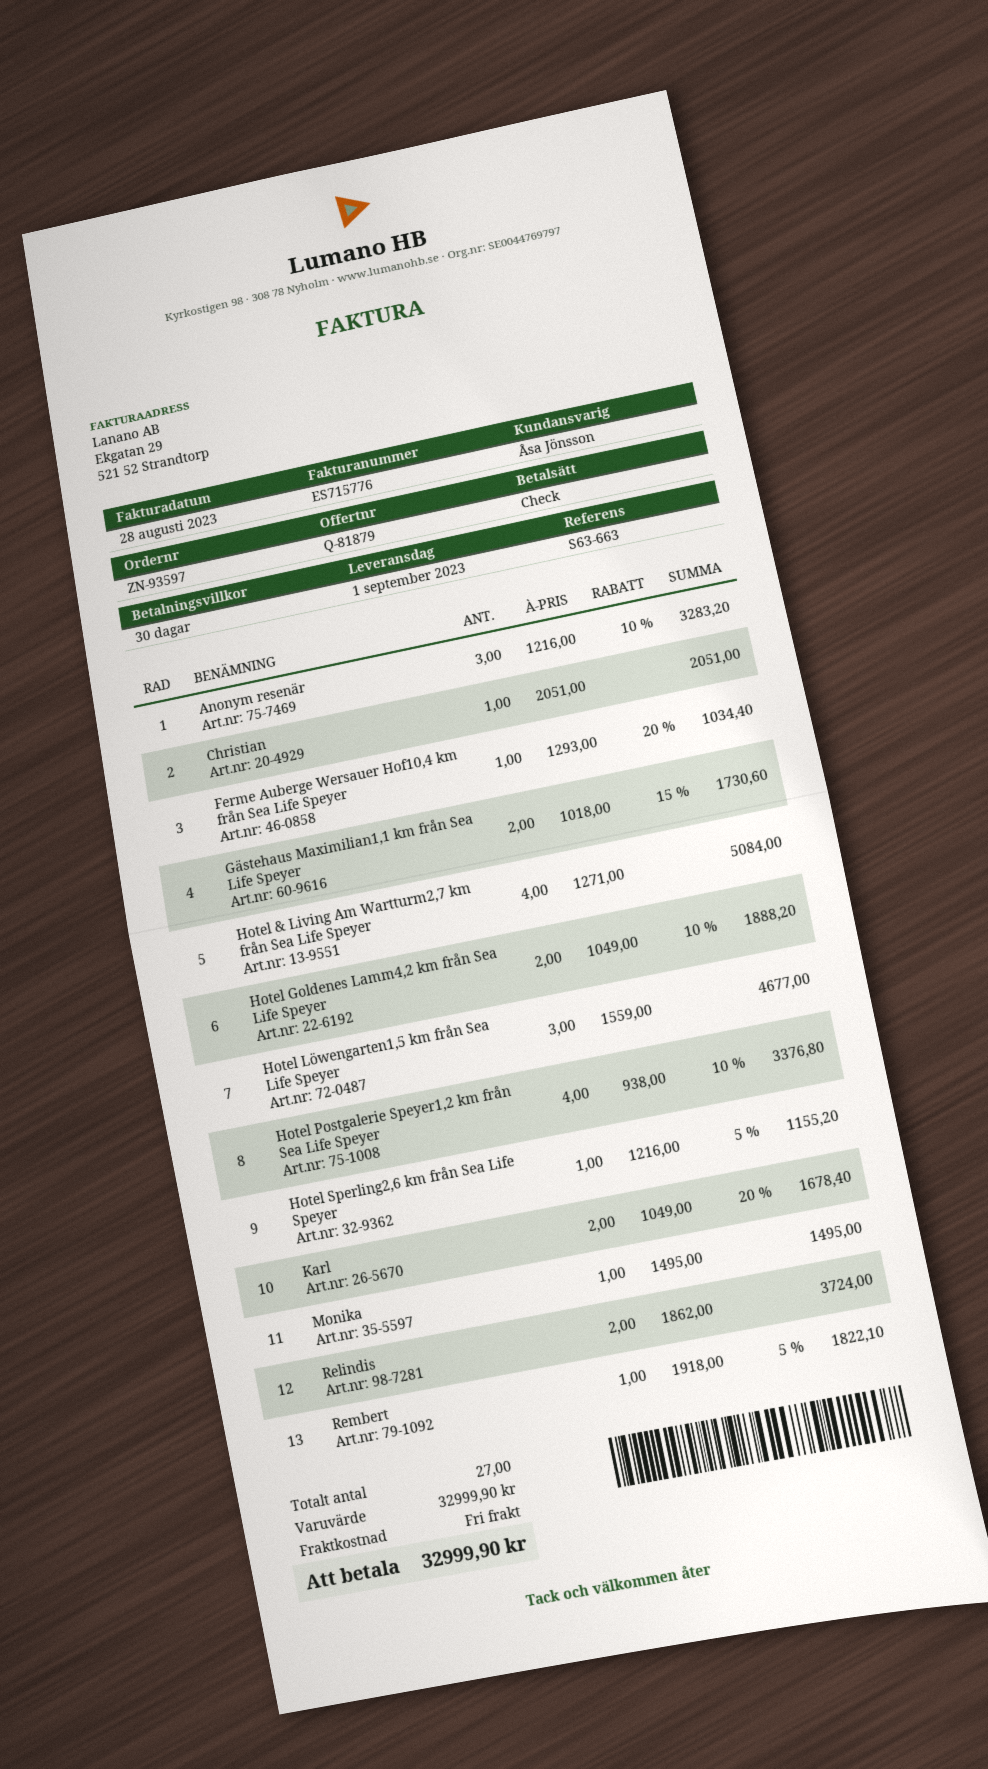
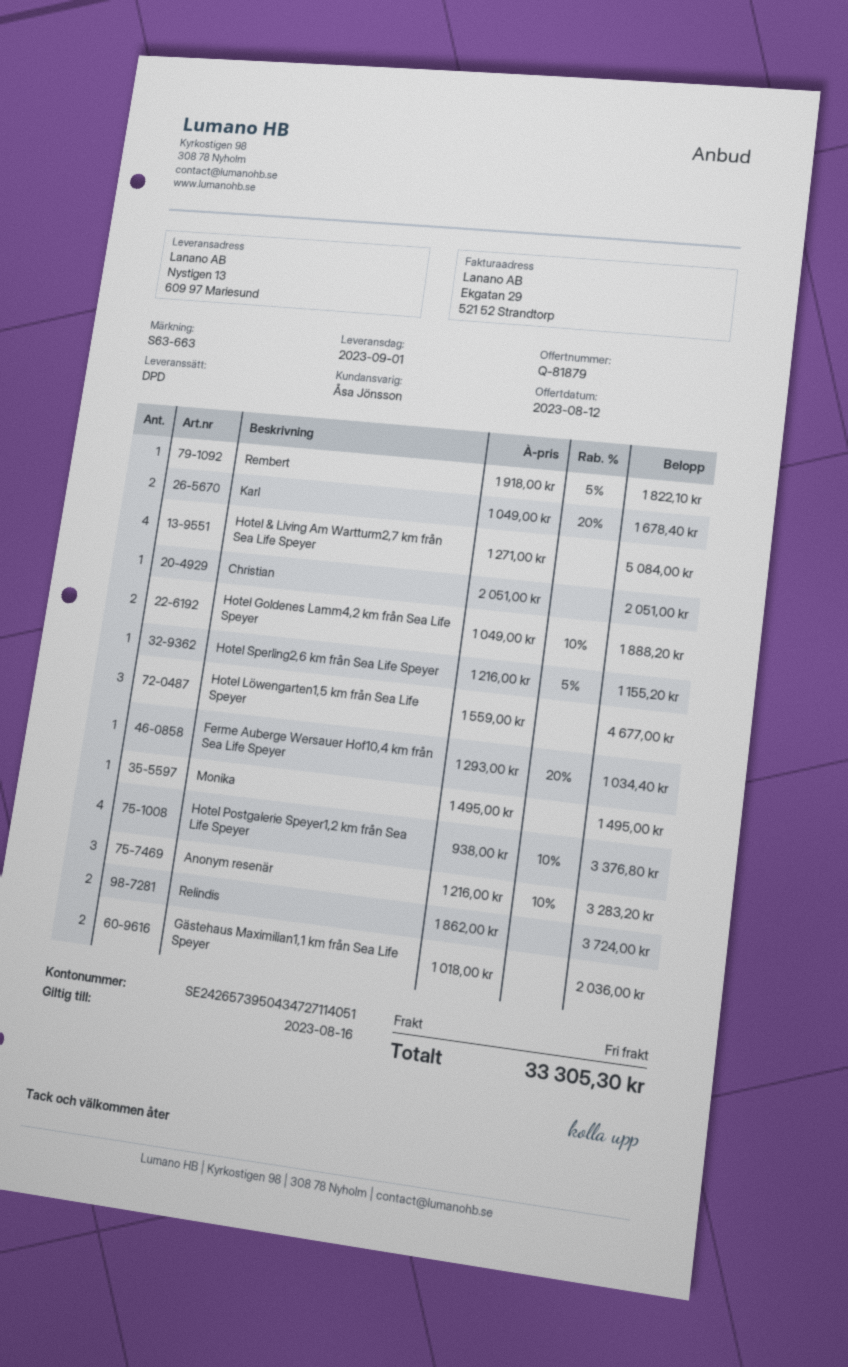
Gästehaus Maximilian1,1 km från Sea Life Speyer: 2 x 1018.00 - 15% = 1730.60 -> 2 x 1018.00 = 2036.00
total: 32999.90 -> 33305.30

